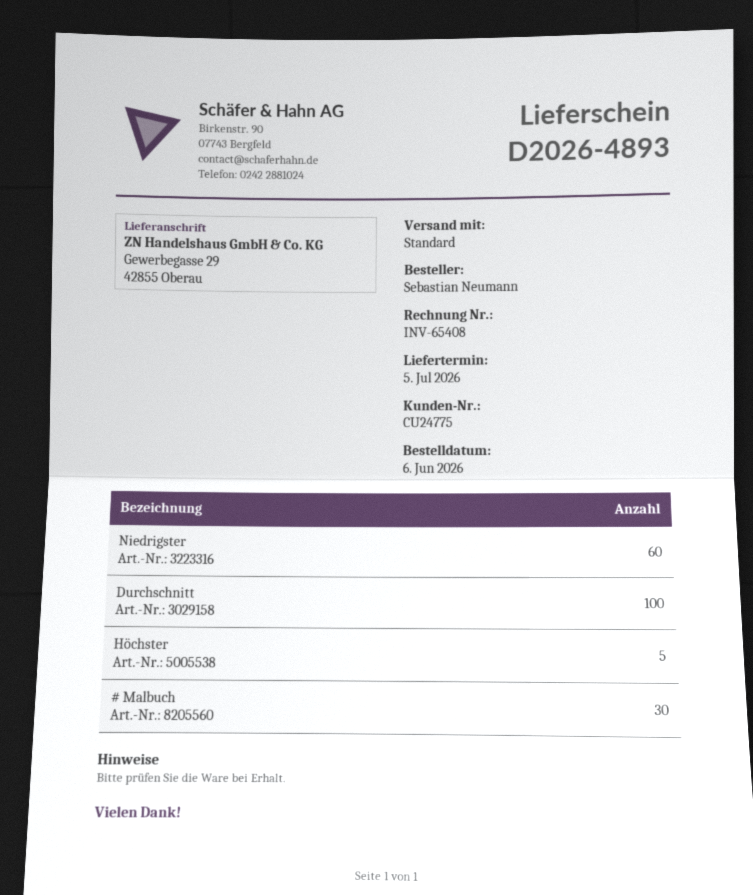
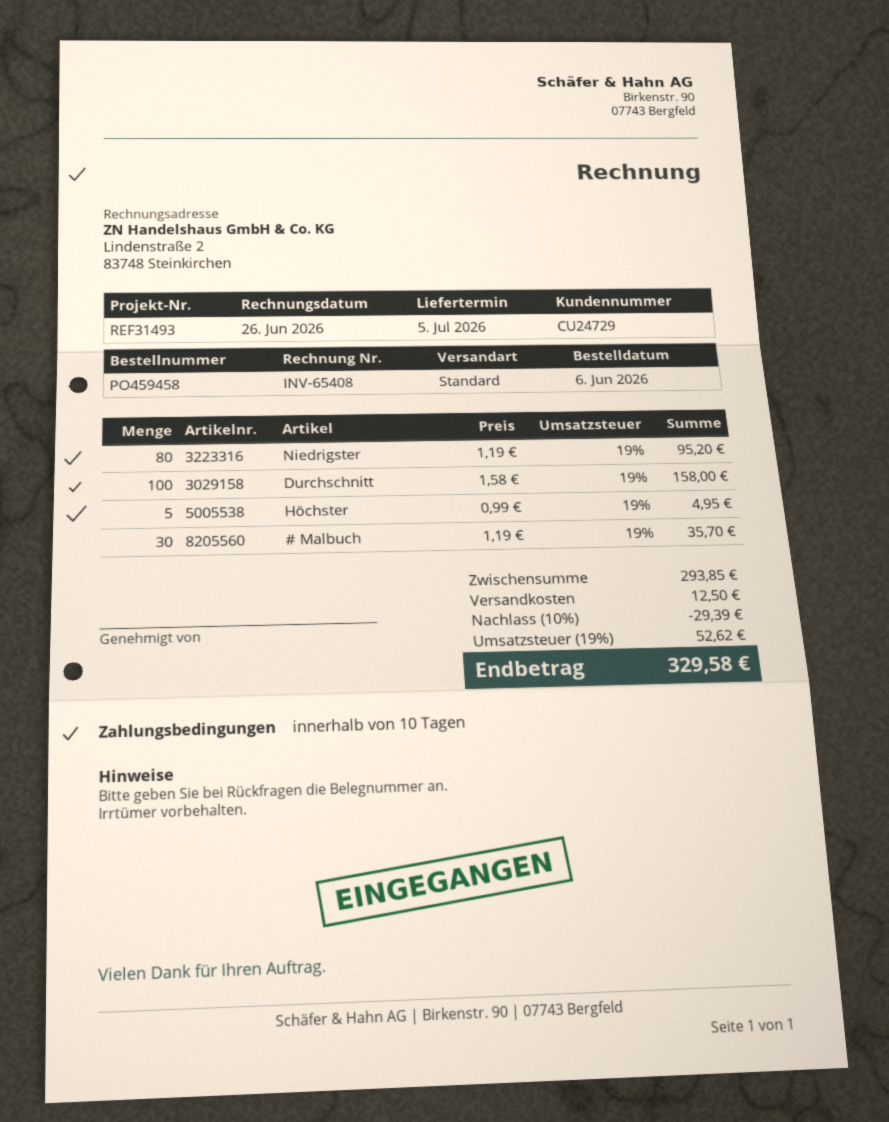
customer number: CU24775 -> CU24729
Niedrigster: 60 -> 80

